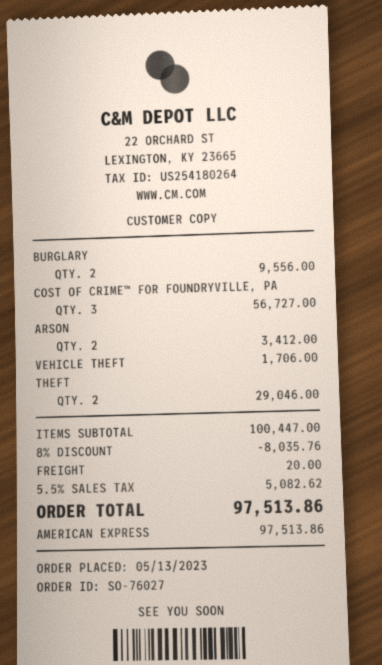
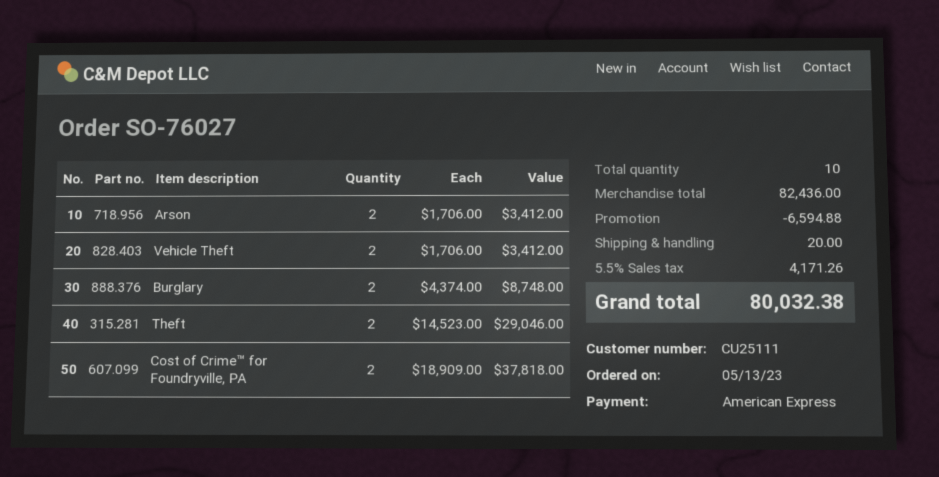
BURGLARY: 2 for 9556.00 -> 2 for 8748.00
COST OF CRIME™ FOR FOUNDRYVILLE, PA: 3 for 56727.00 -> 2 for 37818.00
VEHICLE THEFT: 1 for 1706.00 -> 2 for 3412.00
subtotal: 100447.00 -> 82436.00
discount: 8035.76 -> 6594.88
tax: 5.5% = 5082.62 -> 5.5% = 4171.26
total: 97513.86 -> 80032.38

